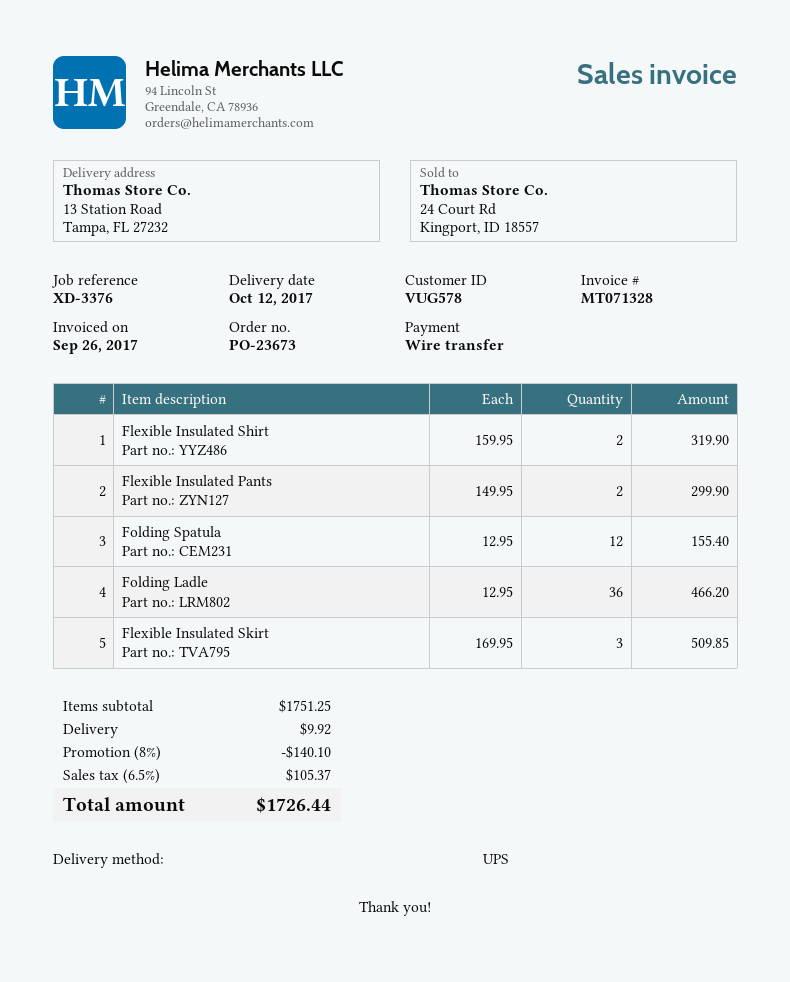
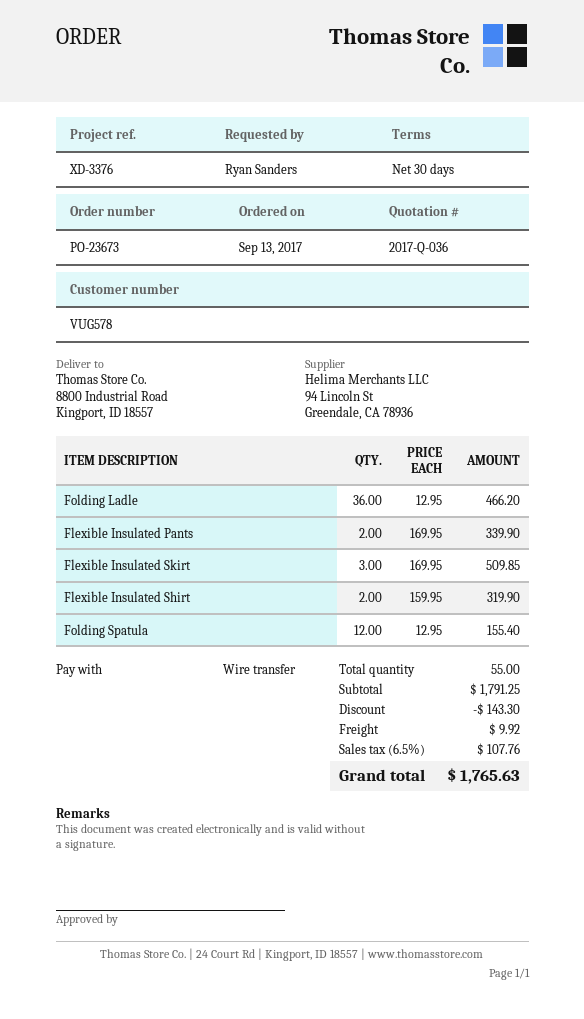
ship to: 13 Station Road, Tampa, FL 27232 -> 8800 Industrial Road, Kingport, ID 18557
Flexible Insulated Pants: 2 x 149.95 = 299.90 -> 2 x 169.95 = 339.90
subtotal: 1751.25 -> 1791.25
discount: 140.10 -> 143.30
tax: 6.5% = 105.37 -> 6.5% = 107.76
total: 1726.44 -> 1765.63

